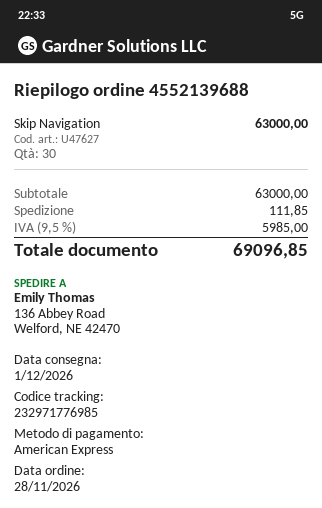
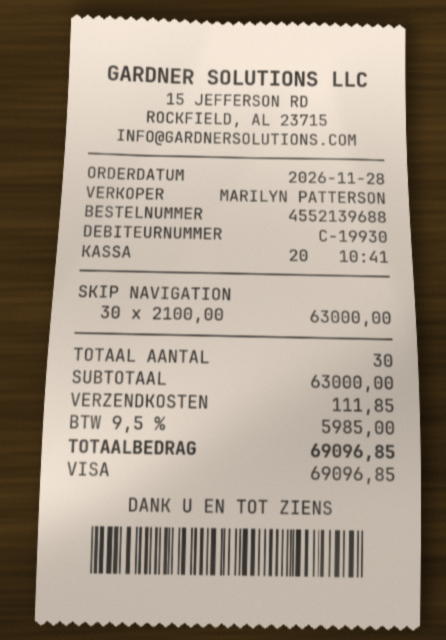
payment method: American Express -> Visa

